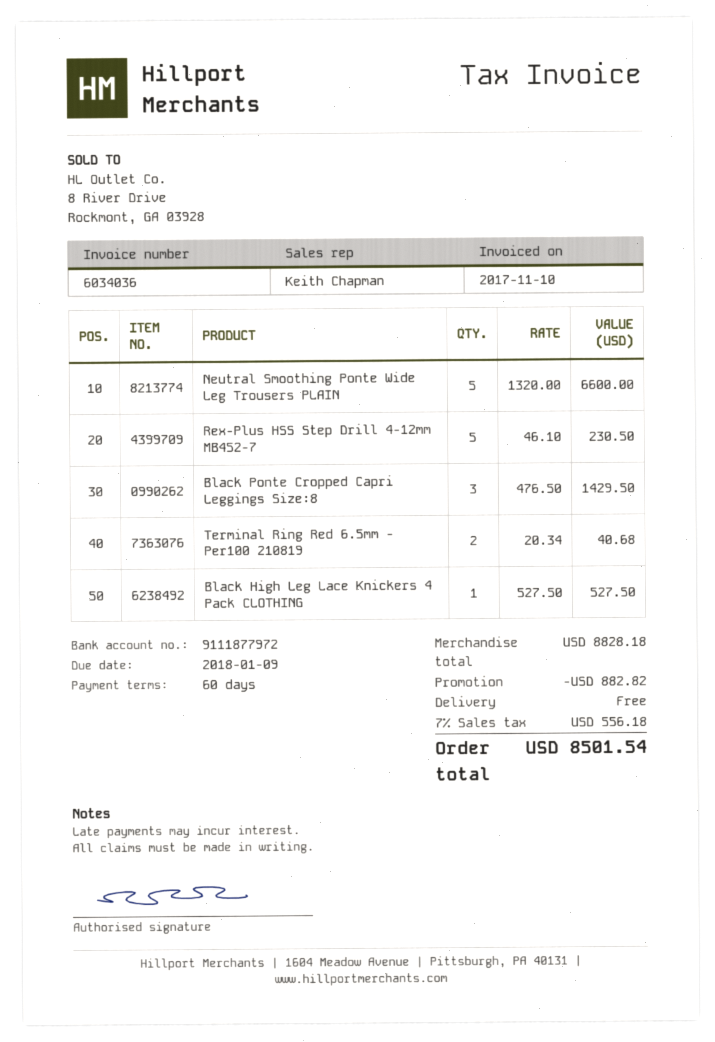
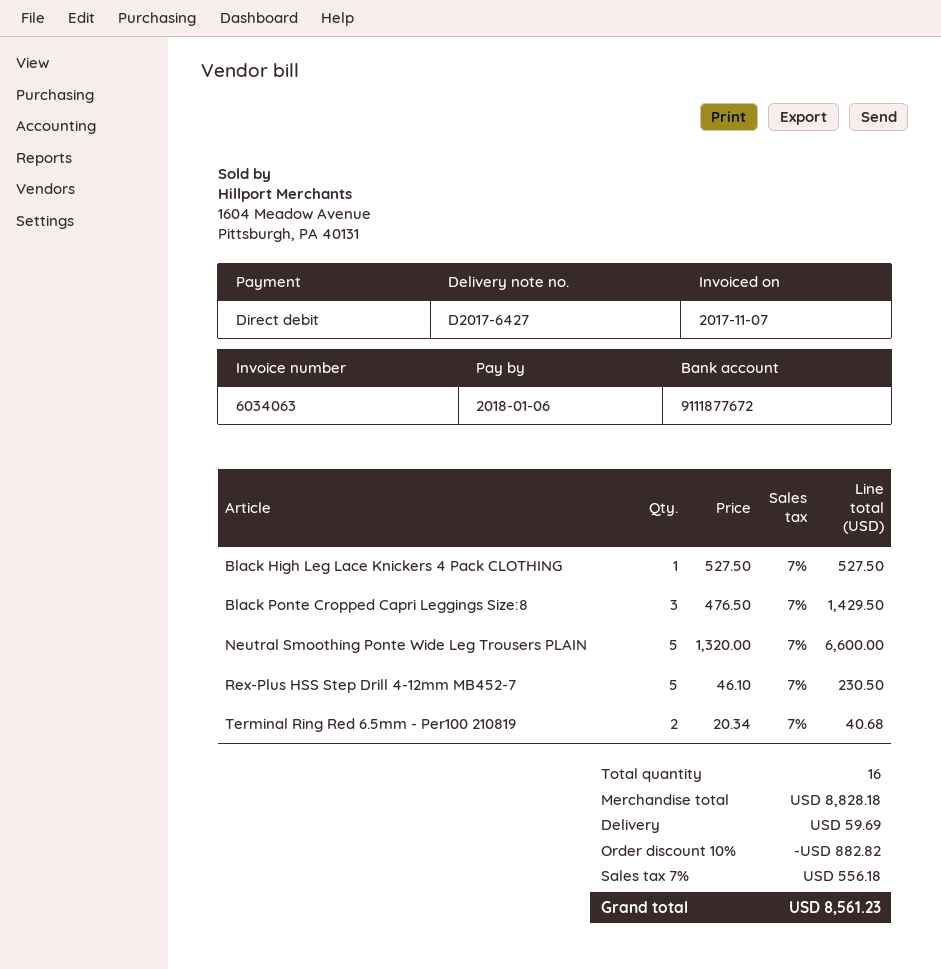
invoice number: 6034036 -> 6034063
invoice date: 2017-11-10 -> 2017-11-07
due date: 2018-01-09 -> 2018-01-06
bank account: 9111877972 -> 9111877672
shipping: 0.00 -> 59.69
total: 8501.54 -> 8561.23

